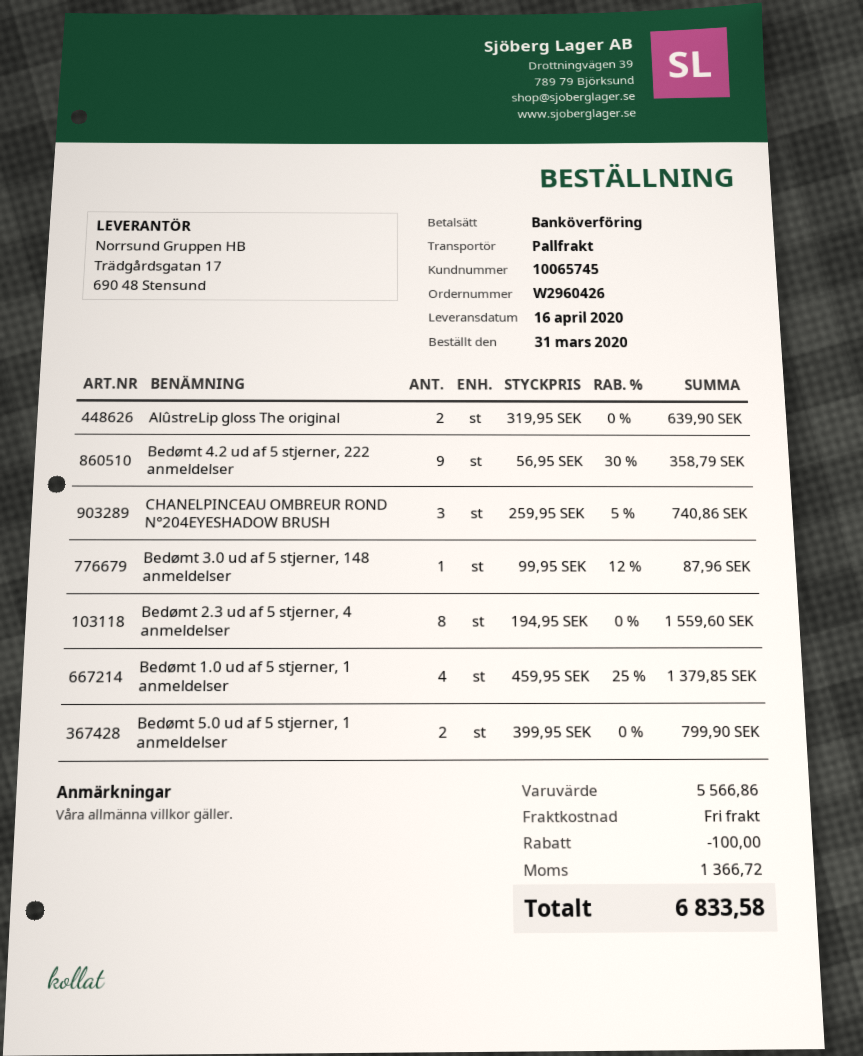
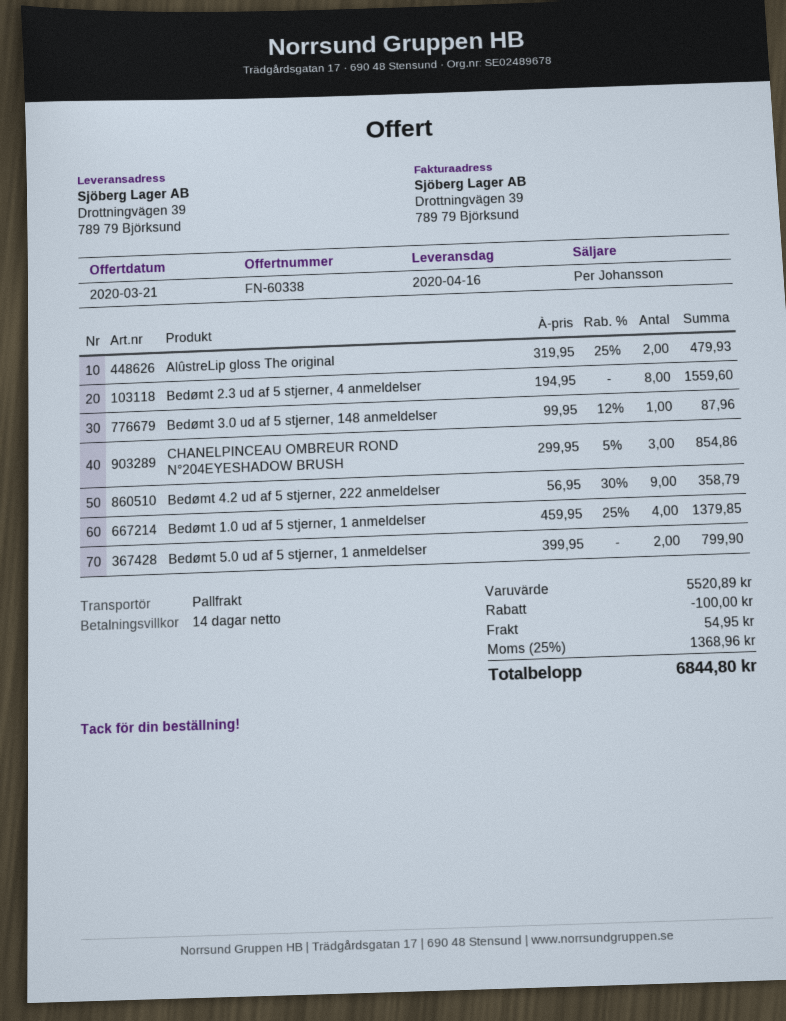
AlûstreLip gloss The original: 2 x 319.95 = 639.90 -> 2 x 319.95 - 25% = 479.93
CHANELPINCEAU OMBREUR ROND N°204EYESHADOW BRUSH: 3 x 259.95 - 5% = 740.86 -> 3 x 299.95 - 5% = 854.86
subtotal: 5566.86 -> 5520.89
shipping: 0.00 -> 54.95
tax: 1366.72 -> 1368.96
total: 6833.58 -> 6844.80

